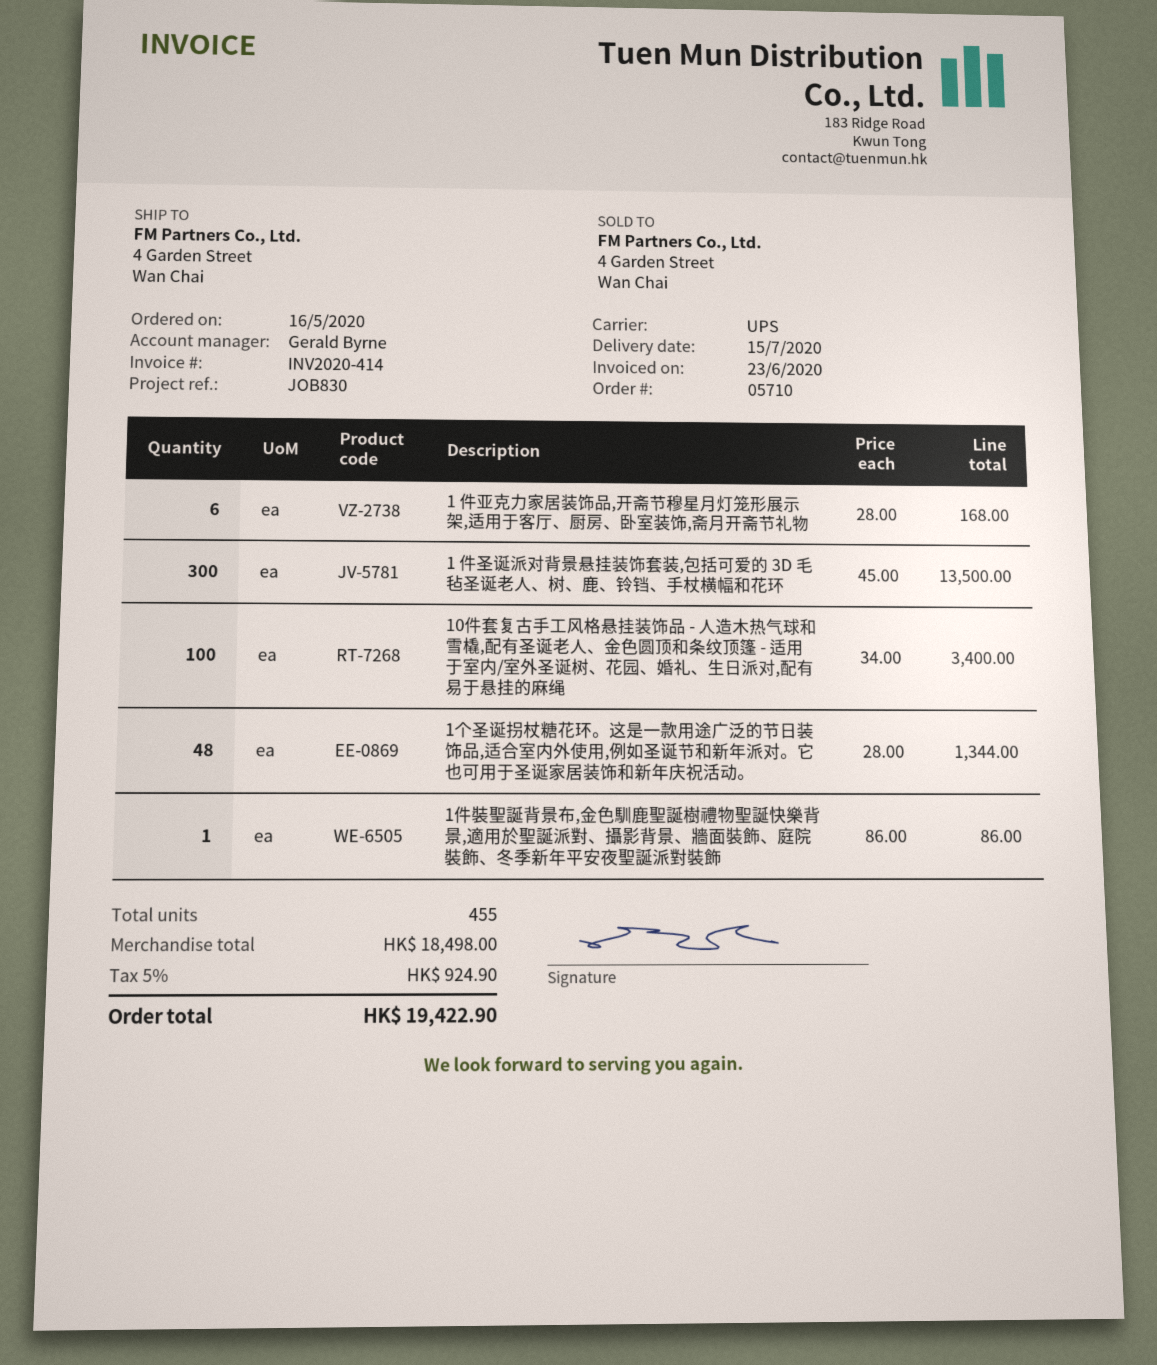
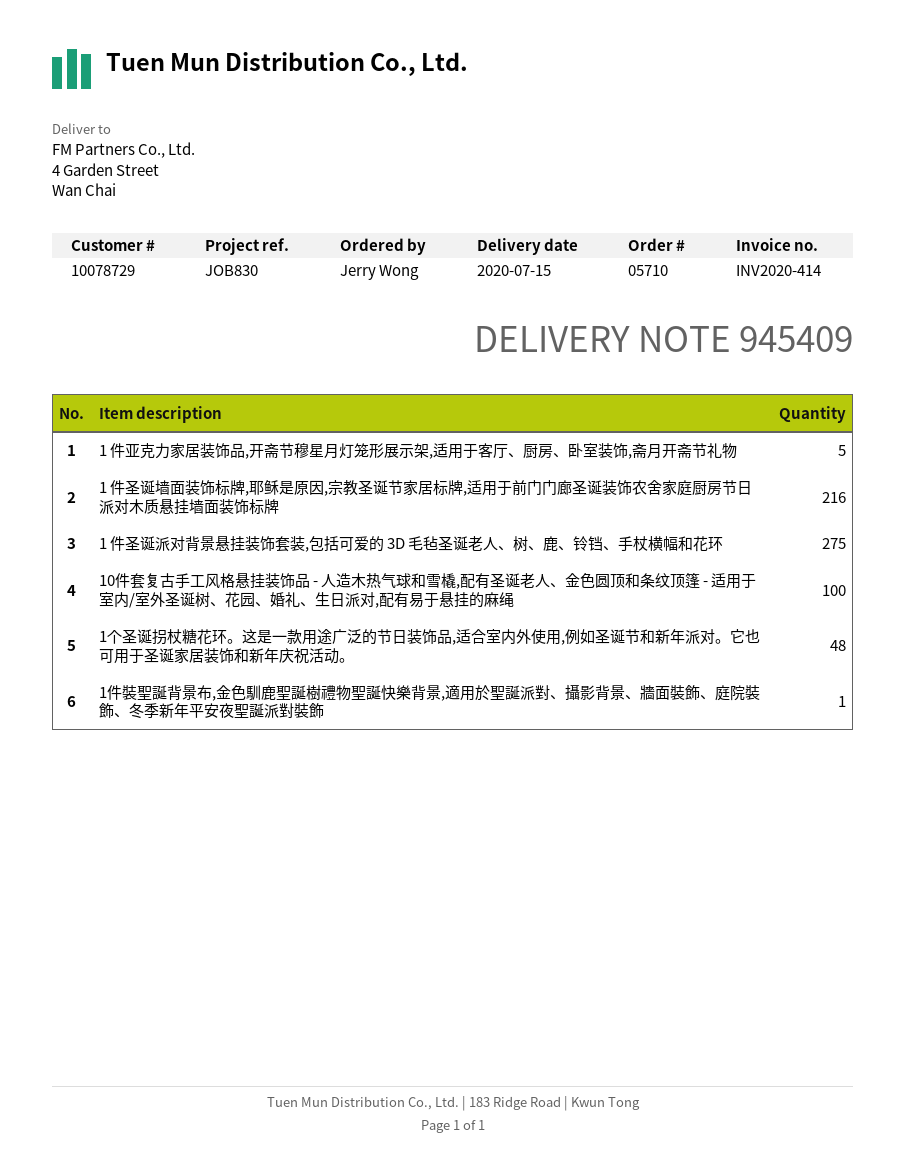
1 件亚克力家居装饰品,开斋节穆星月灯笼形展示架,适用于客厅、厨房、卧室装饰,斋月开斋节礼物: 6 -> 5
1 件圣诞派对背景悬挂装饰套装,包括可爱的 3D 毛毡圣诞老人、树、鹿、铃铛、手杖横幅和花环: 300 -> 275
1 件圣诞墙面装饰标牌,耶稣是原因,宗教圣诞节家居标牌,适用于前门门廊圣诞装饰农舍家庭厨房节日派对木质悬挂墙面装饰标牌: none -> 216

